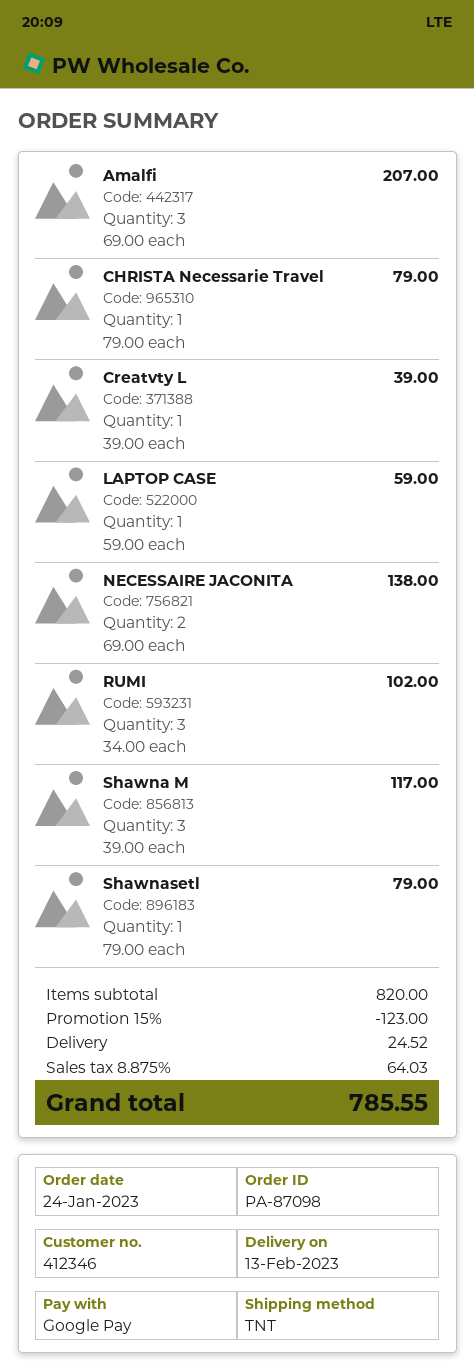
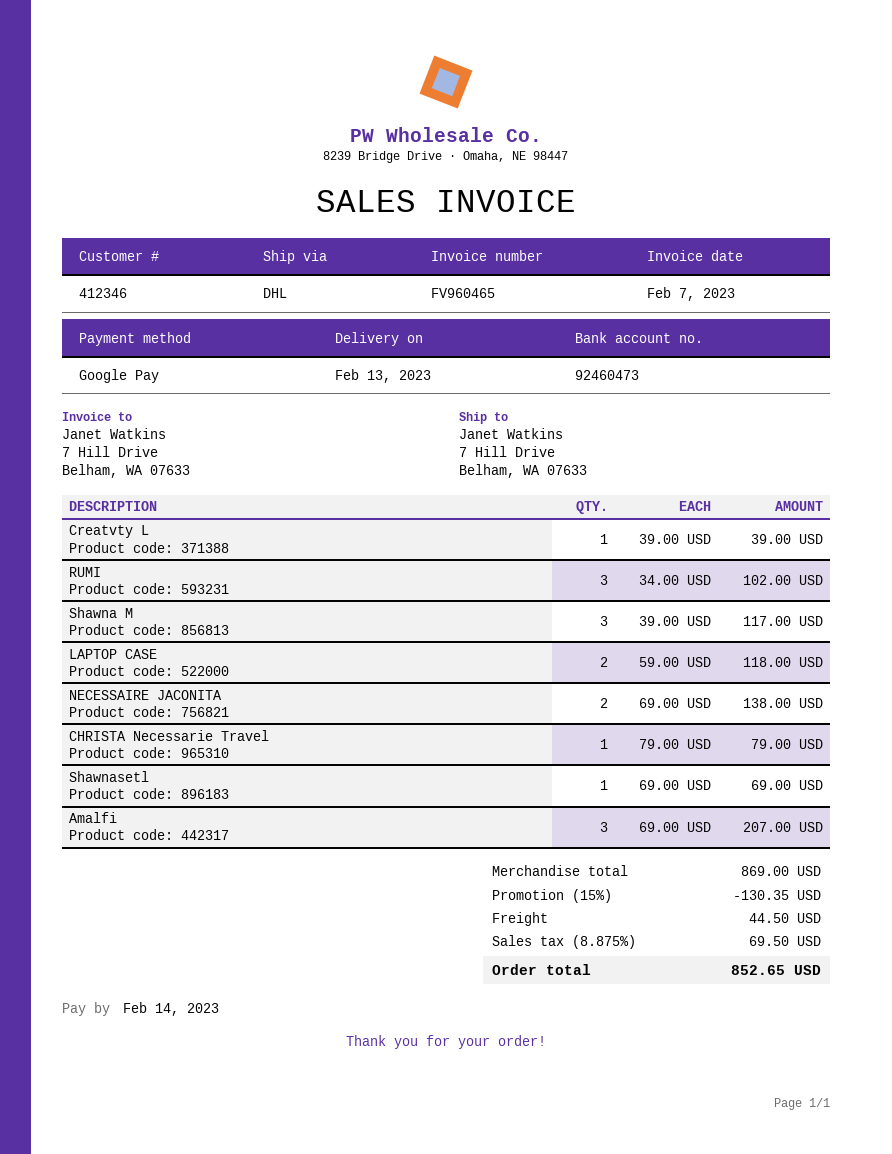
shipping method: TNT -> DHL
LAPTOP CASE: 1 x 59.00 = 59.00 -> 2 x 59.00 = 118.00
Shawnasetl: 1 x 79.00 = 79.00 -> 1 x 69.00 = 69.00
subtotal: 820.00 -> 869.00
discount: 15% = 123.00 -> 15% = 130.35
shipping: 24.52 -> 44.50
tax: 8.875% = 64.03 -> 8.875% = 69.50
total: 785.55 -> 852.65

